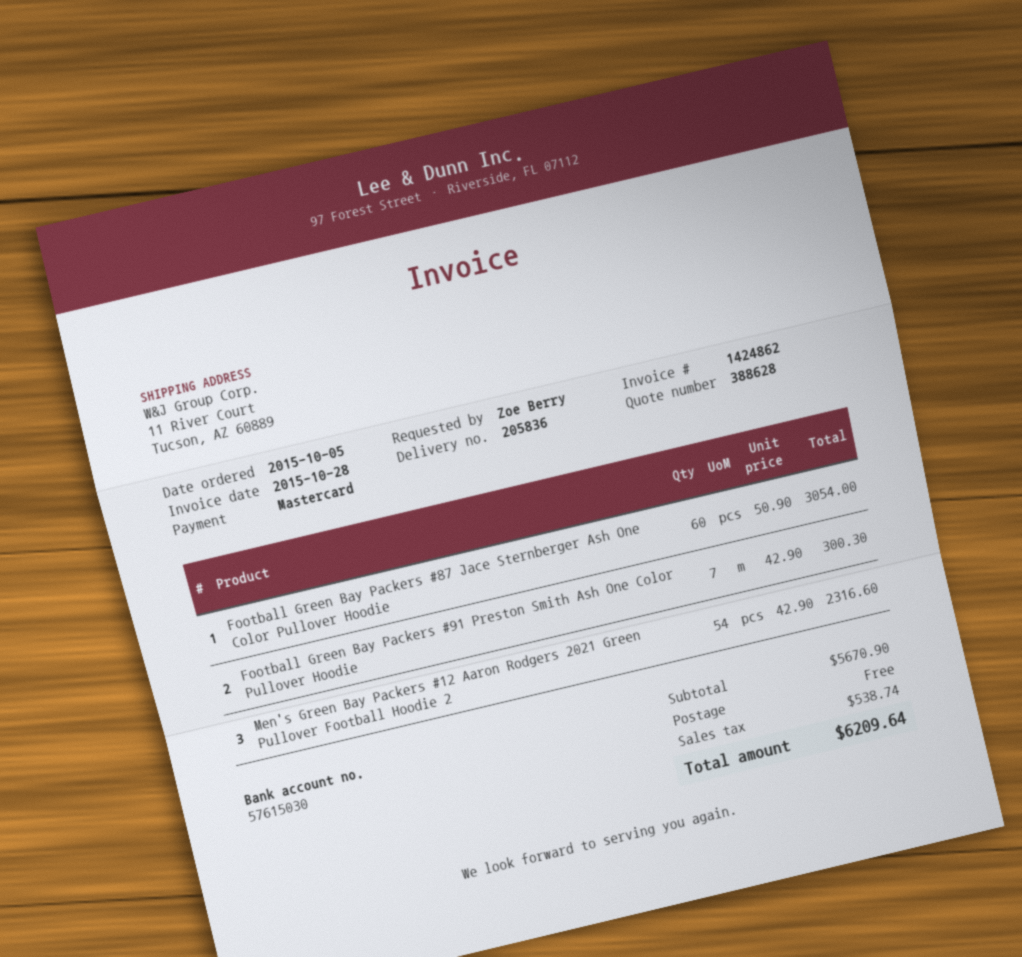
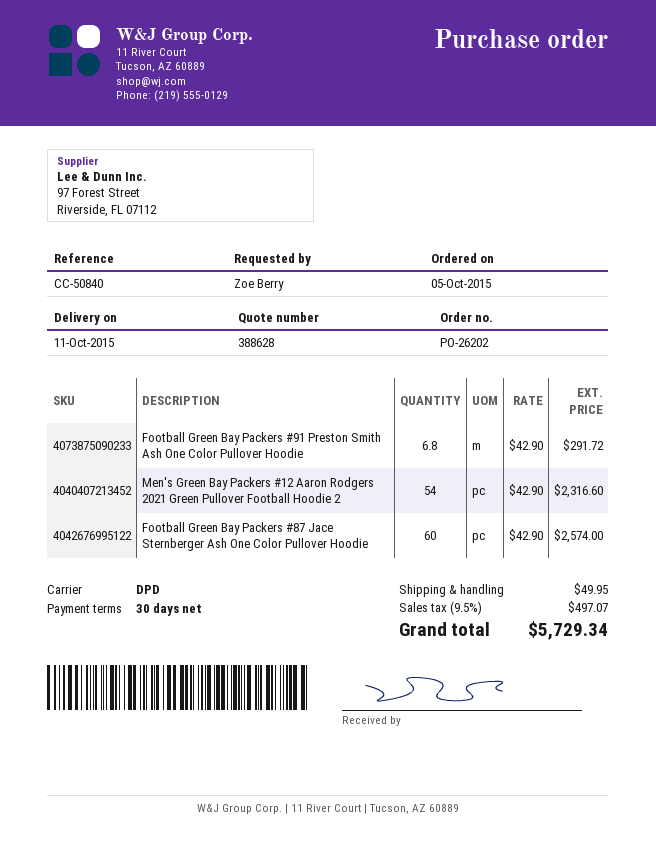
Football Green Bay Packers #87 Jace Sternberger Ash One Color Pullover Hoodie: 60 x 50.90 = 3054.00 -> 60 x 42.90 = 2574.00
Football Green Bay Packers #91 Preston Smith Ash One Color Pullover Hoodie: 7 x 42.90 = 300.30 -> 6.8 x 42.90 = 291.72
shipping: 0.00 -> 49.95
tax: 538.74 -> 497.07
total: 6209.64 -> 5729.34

